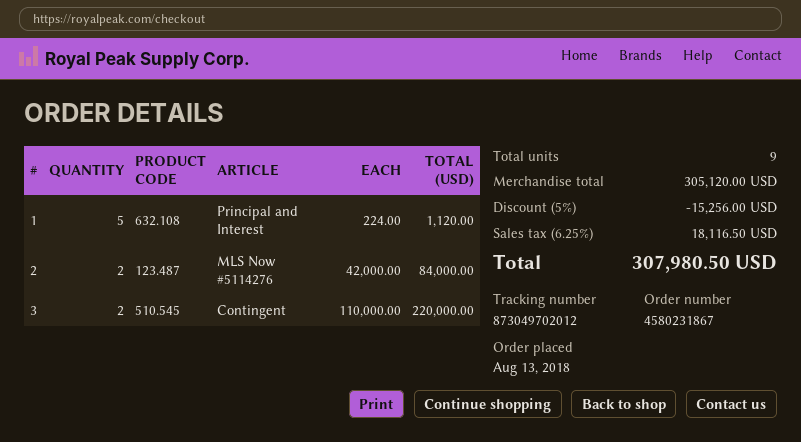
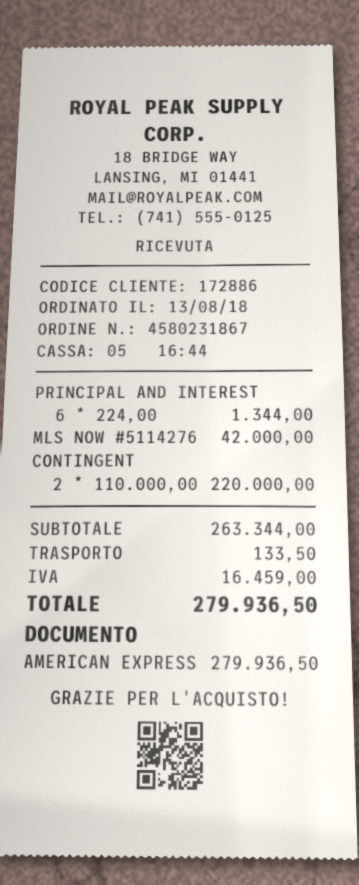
Principal and Interest: 5 x 224.00 = 1120.00 -> 6 x 224.00 = 1344.00
MLS Now #5114276: 2 x 42000.00 = 84000.00 -> 1 x 42000.00 = 42000.00
subtotal: 305120.00 -> 263344.00
discount: 5% = 15256.00 -> none
shipping: none -> 133.50
tax: 18116.50 -> 16459.00
total: 307980.50 -> 279936.50

